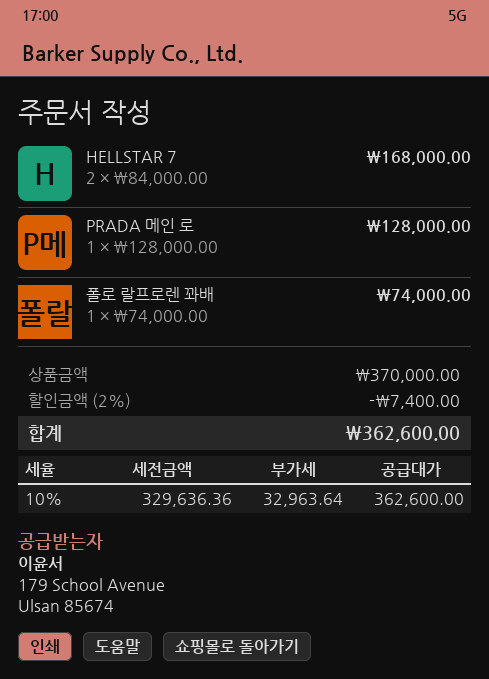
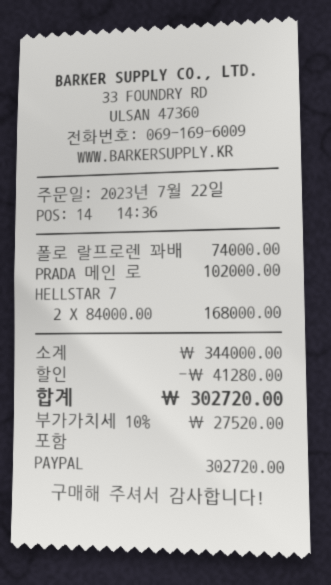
PRADA 메인 로: 1 x 128000.00 = 128000.00 -> 1 x 102000.00 = 102000.00
subtotal: 370000.00 -> 344000.00
discount: 7400.00 -> 41280.00
tax: 10% = 32963.64 -> 10% = 27520.00
total: 362600.00 -> 302720.00

